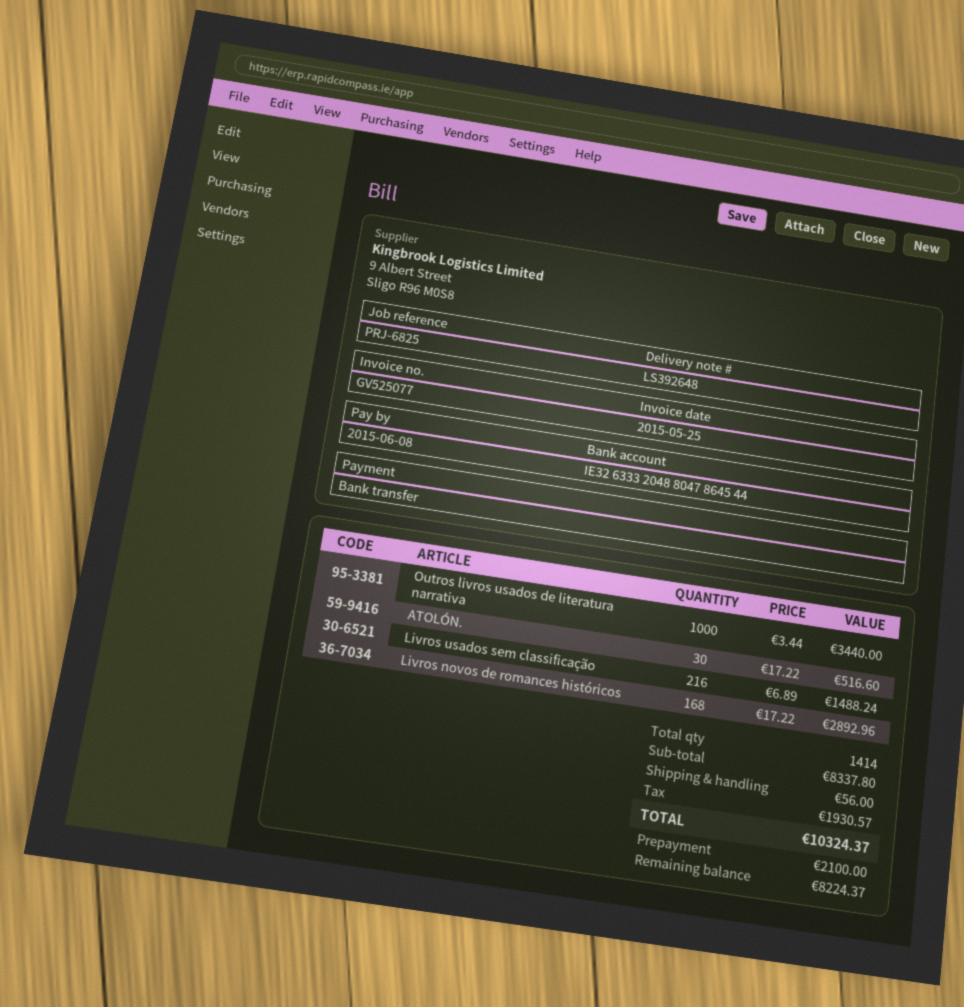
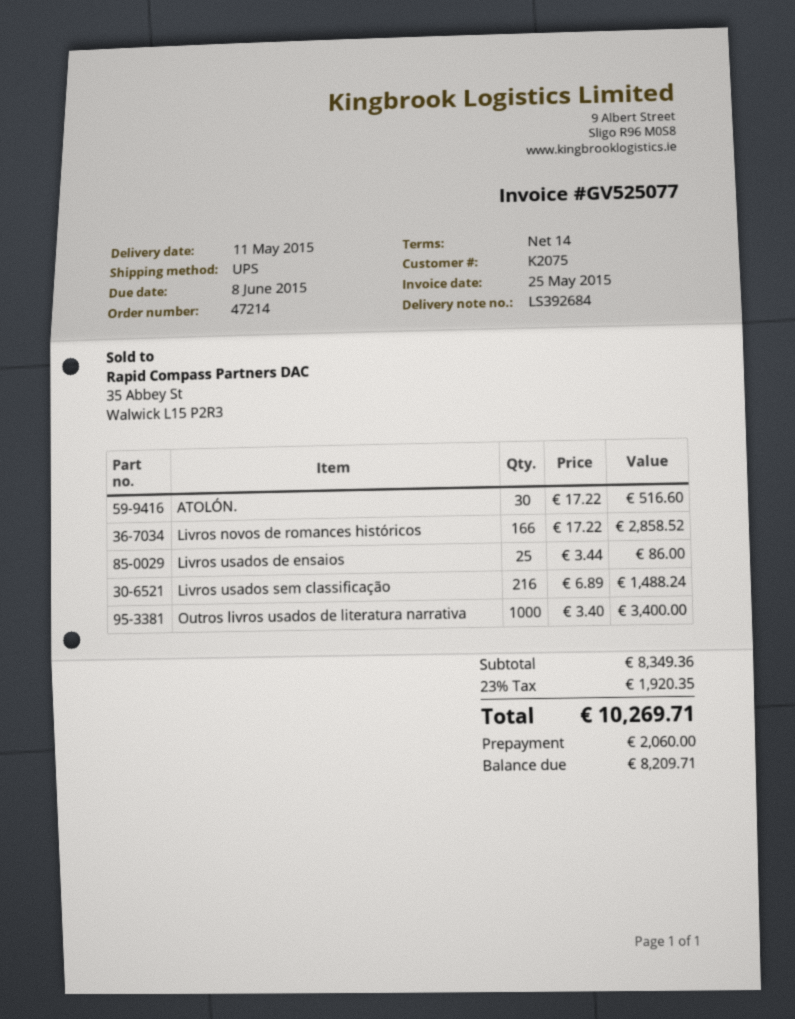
delivery note number: LS392648 -> LS392684
Outros livros usados de literatura narrativa: 1000 x 3.44 = 3440.00 -> 1000 x 3.40 = 3400.00
Livros novos de romances históricos: 168 x 17.22 = 2892.96 -> 166 x 17.22 = 2858.52
Livros usados de ensaios: none -> 25 x 3.44 = 86.00
subtotal: 8337.80 -> 8349.36
shipping: 56.00 -> none
tax: 1930.57 -> 1920.35
total: 10324.37 -> 10269.71
deposit: 2100.00 -> 2060.00
balance: 8224.37 -> 8209.71

